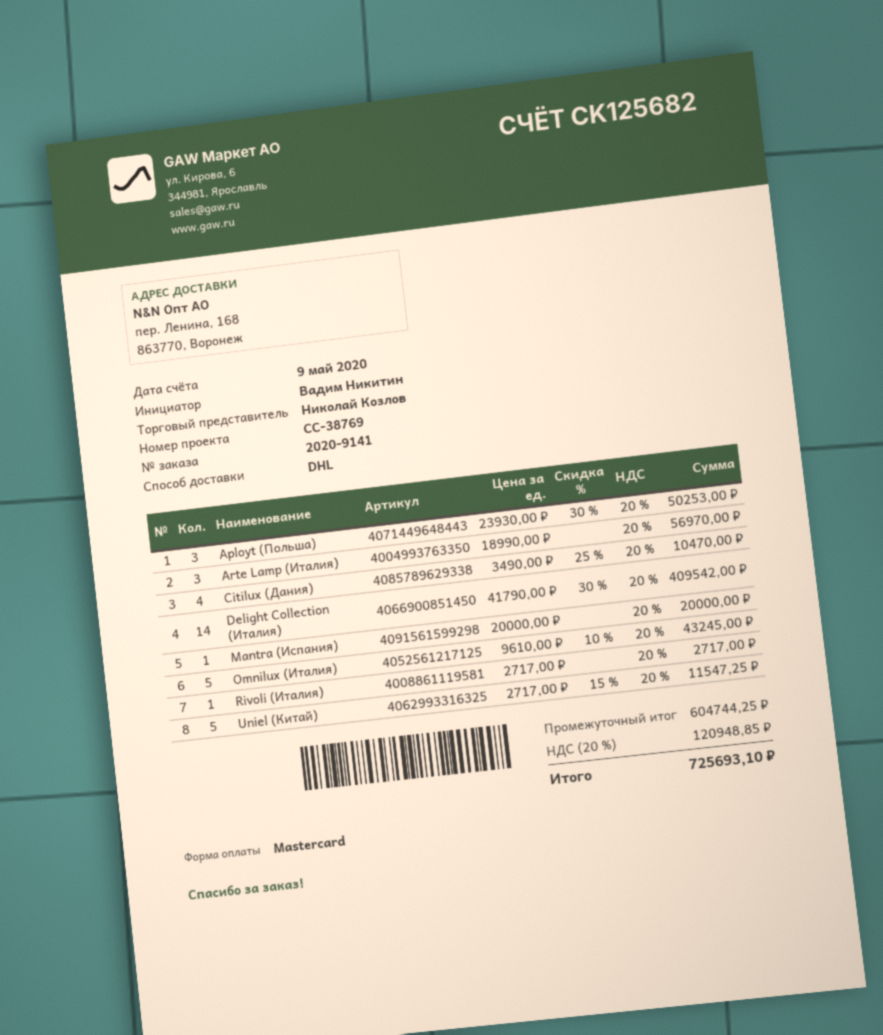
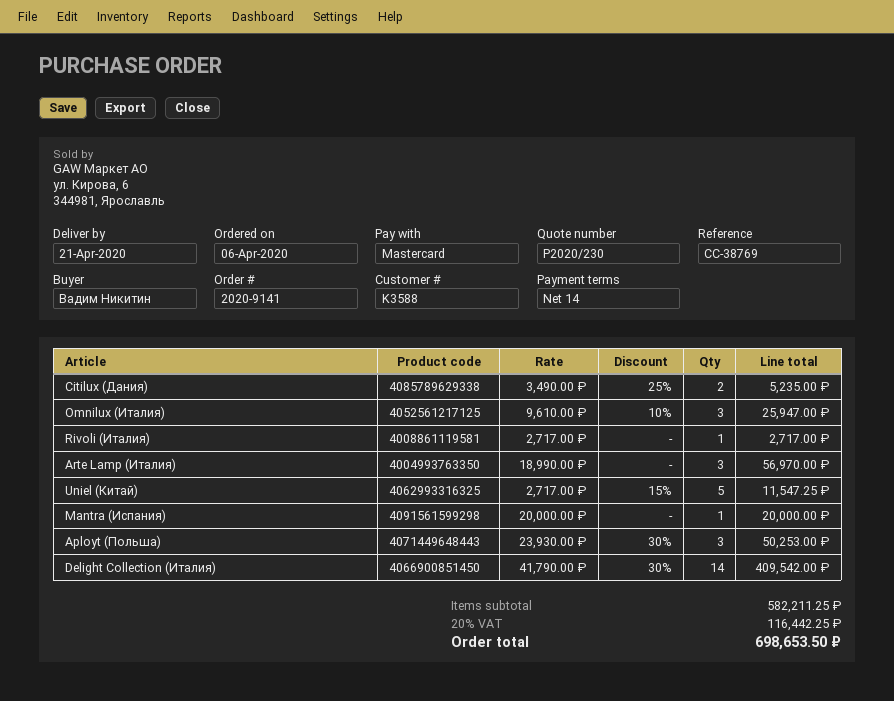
Citilux (Дания): 4 x 3490.00 - 25% = 10470.00 -> 2 x 3490.00 - 25% = 5235.00
Omnilux (Италия): 5 x 9610.00 - 10% = 43245.00 -> 3 x 9610.00 - 10% = 25947.00
subtotal: 604744.25 -> 582211.25
tax: 20% = 120948.85 -> 20% = 116442.25
total: 725693.10 -> 698653.50

